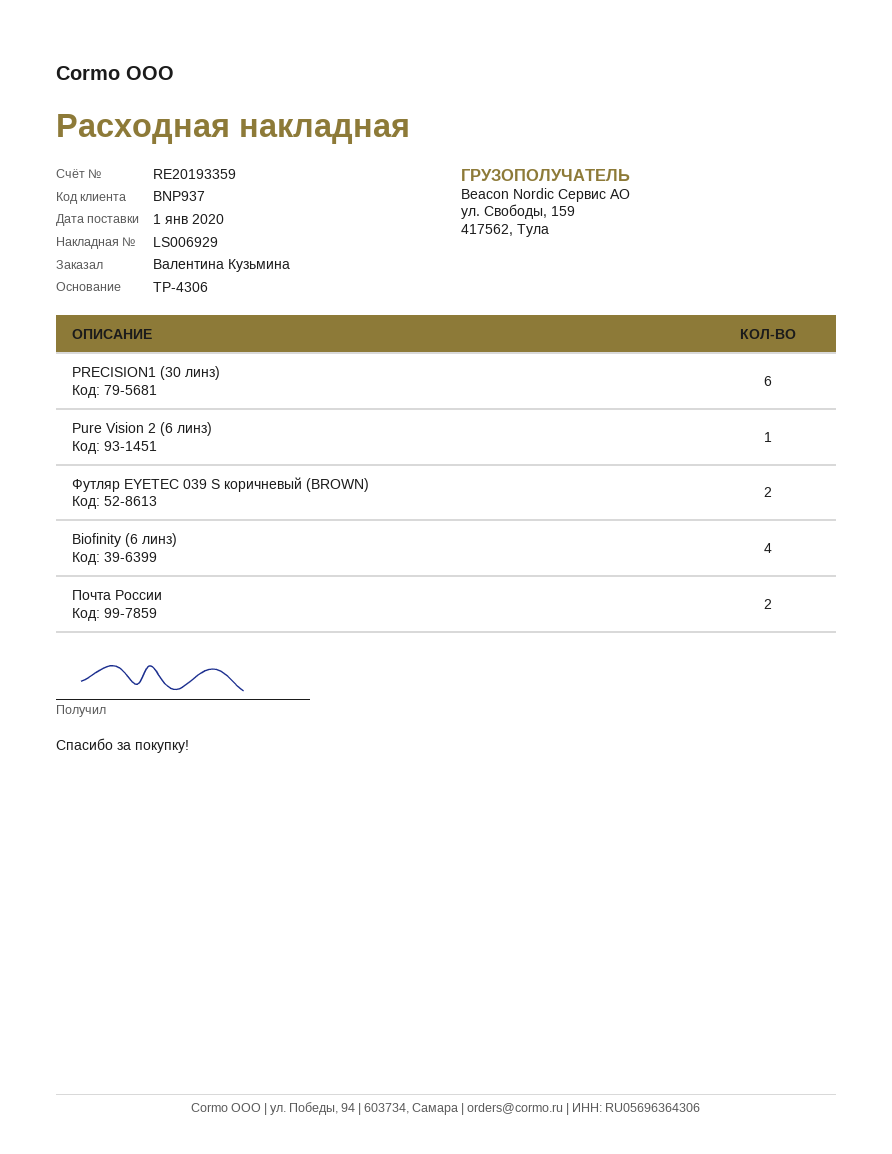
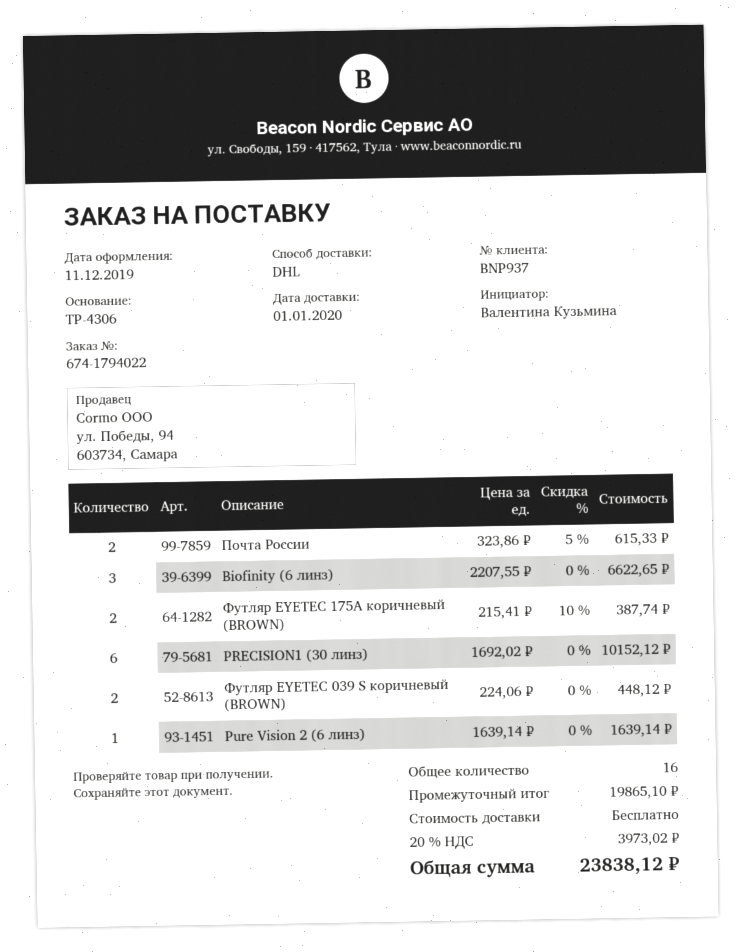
Biofinity (6 линз): 4 -> 3
Футляр EYETEC 175А коричневый (BROWN): none -> 2

